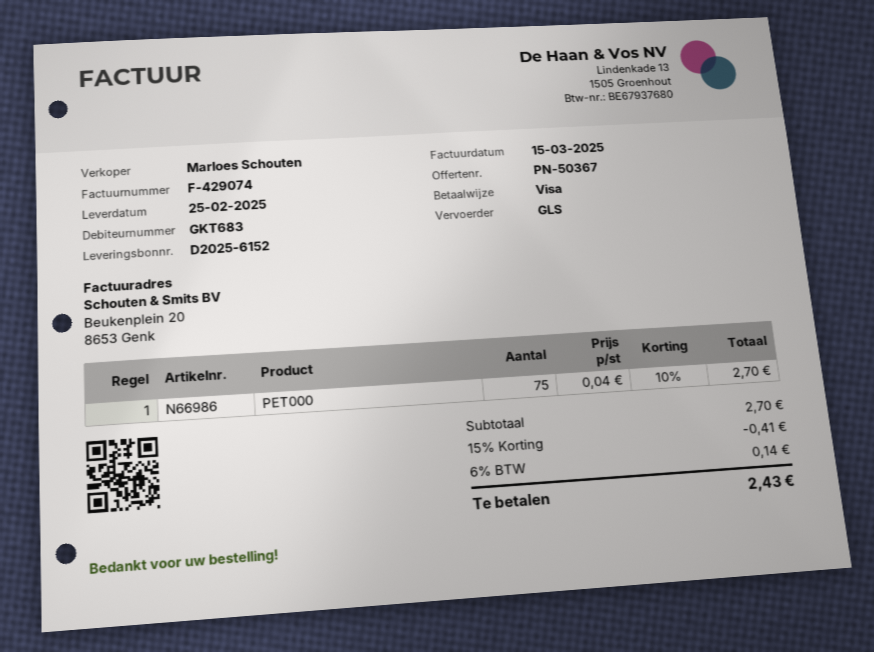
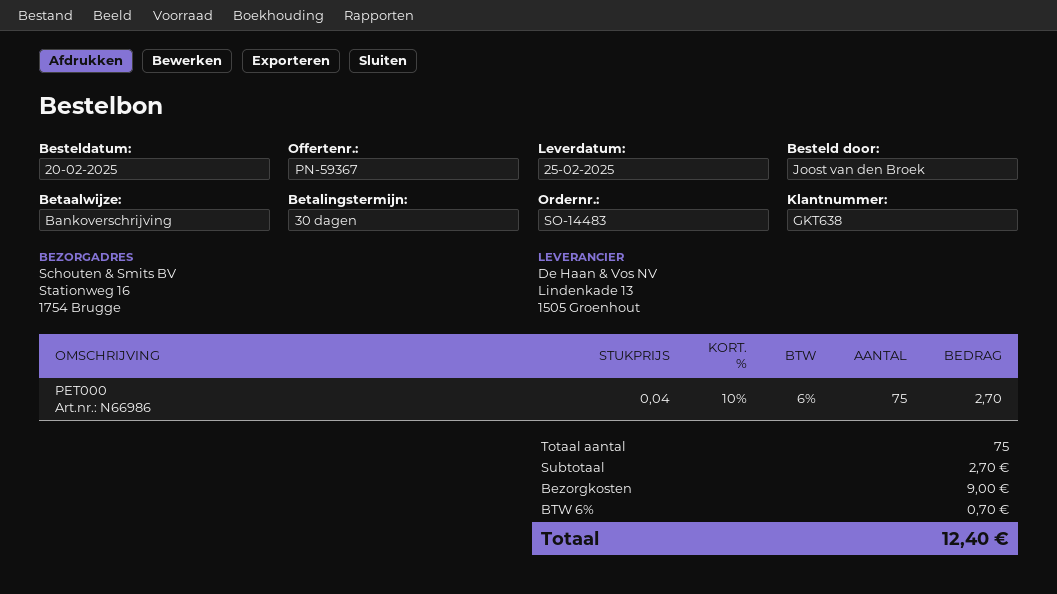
quote number: PN-50367 -> PN-59367
customer number: GKT683 -> GKT638
payment method: Visa -> bank transfer
discount: 15% = 0.41 -> none
shipping: none -> 9.00
tax: 6% = 0.14 -> 6% = 0.70
total: 2.43 -> 12.40

